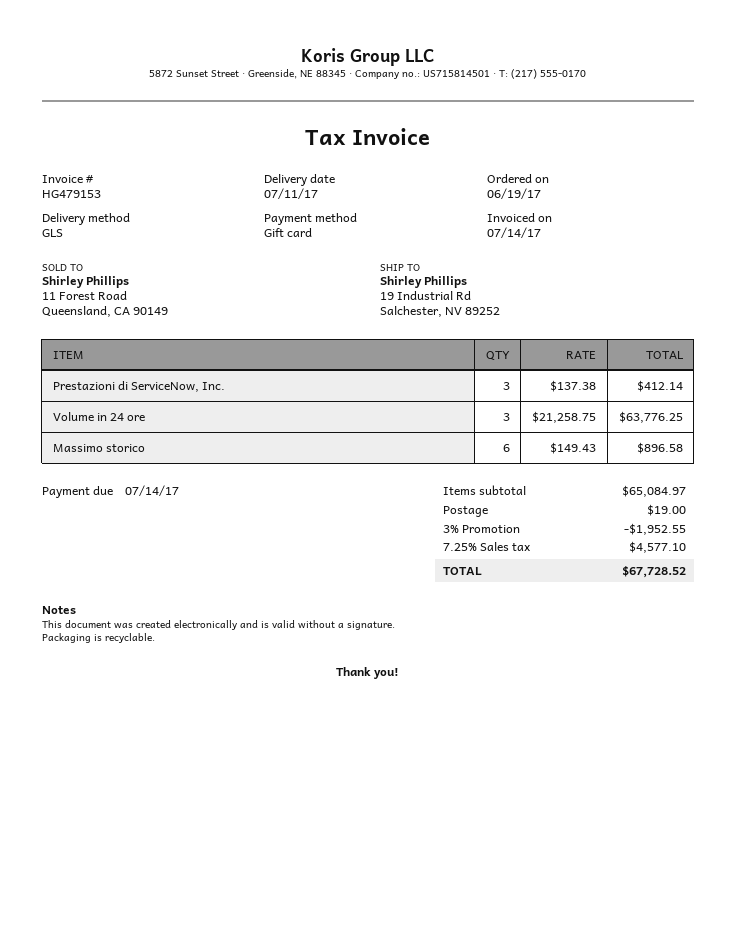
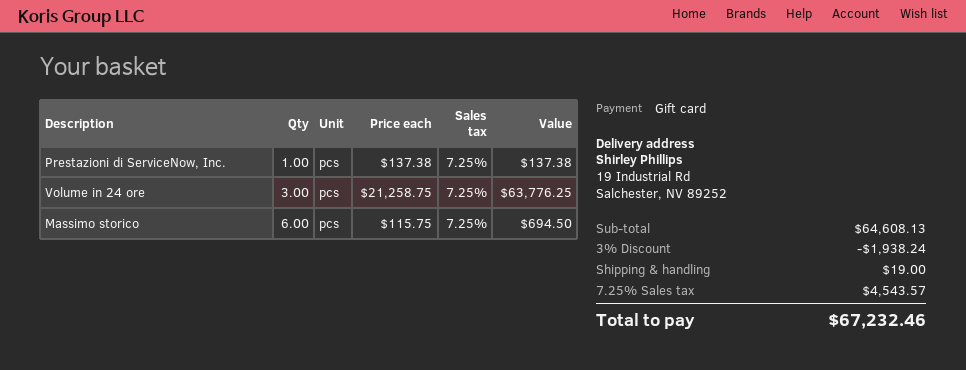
Prestazioni di ServiceNow, Inc.: 3 x 137.38 = 412.14 -> 1 x 137.38 = 137.38
Massimo storico: 6 x 149.43 = 896.58 -> 6 x 115.75 = 694.50
subtotal: 65084.97 -> 64608.13
discount: 3% = 1952.55 -> 3% = 1938.24
tax: 7.25% = 4577.10 -> 7.25% = 4543.57
total: 67728.52 -> 67232.46

